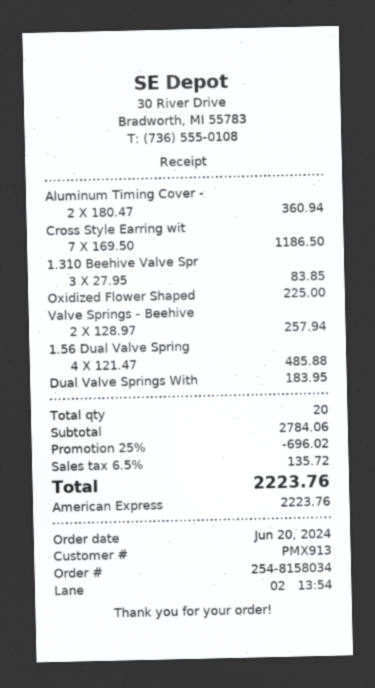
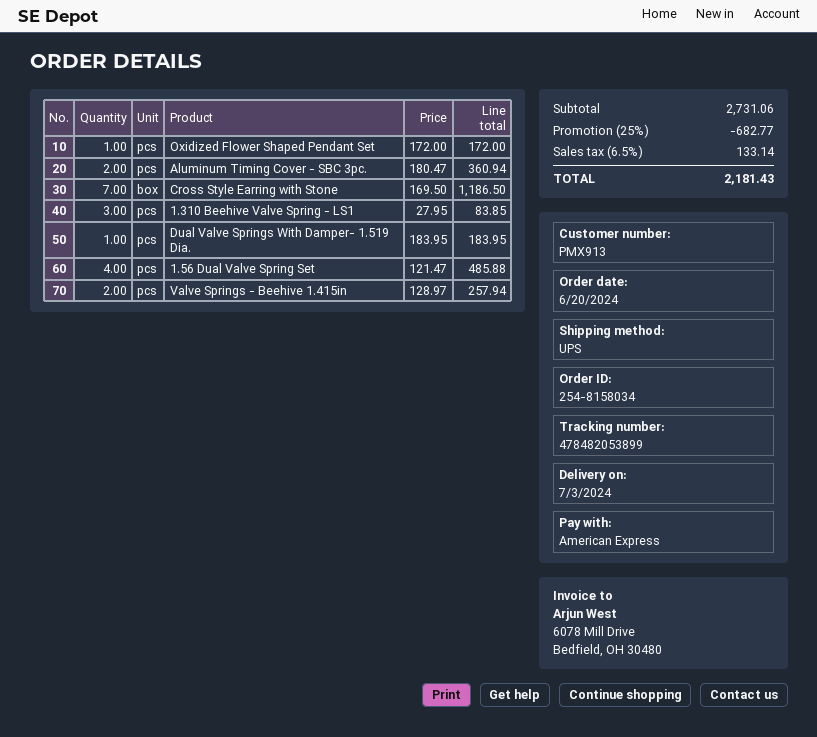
Oxidized Flower Shaped: 1 x 225.00 = 225.00 -> 1 x 172.00 = 172.00
subtotal: 2784.06 -> 2731.06
discount: 25% = 696.02 -> 25% = 682.77
tax: 6.5% = 135.72 -> 6.5% = 133.14
total: 2223.76 -> 2181.43

